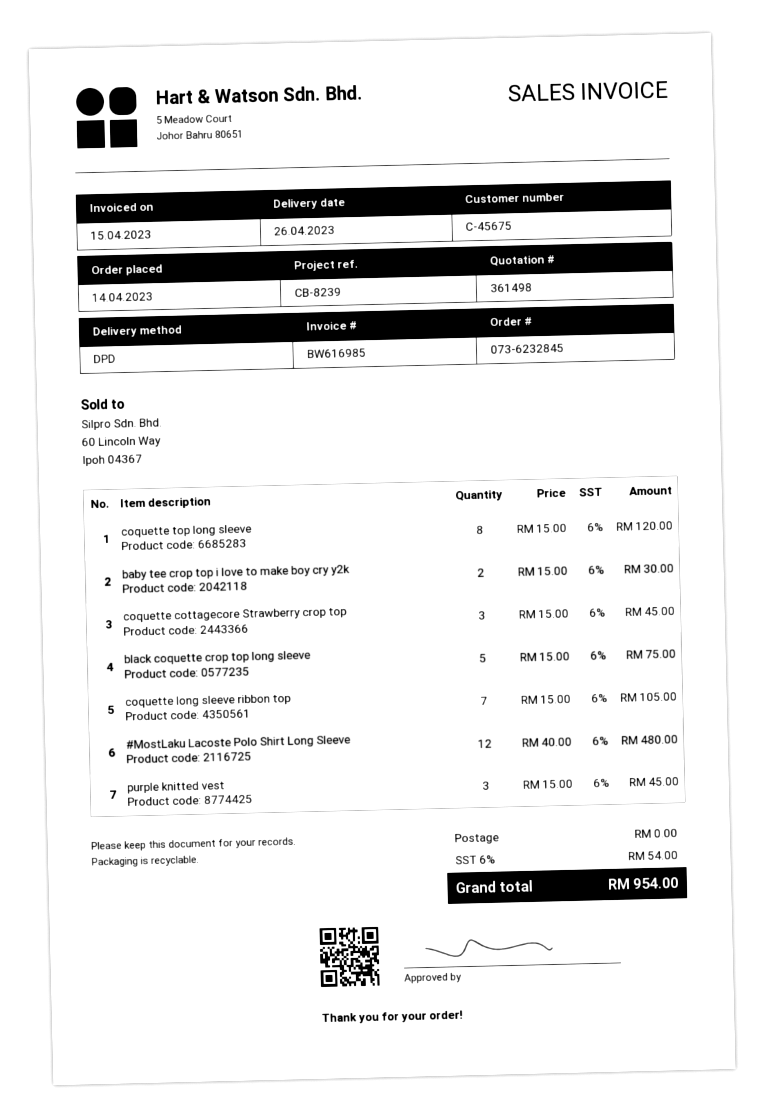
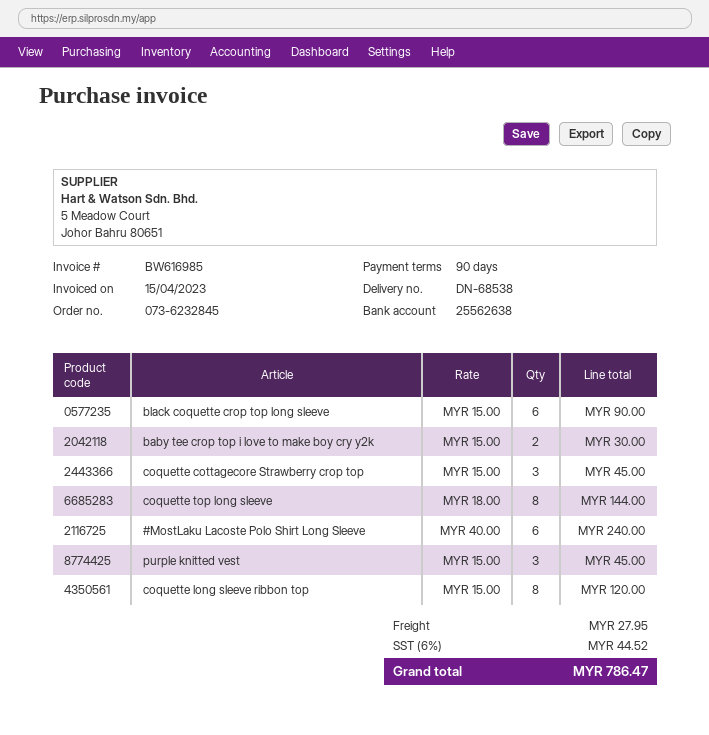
coquette top long sleeve: 8 x 15.00 = 120.00 -> 8 x 18.00 = 144.00
black coquette crop top long sleeve: 5 x 15.00 = 75.00 -> 6 x 15.00 = 90.00
coquette long sleeve ribbon top: 7 x 15.00 = 105.00 -> 8 x 15.00 = 120.00
#MostLaku Lacoste Polo Shirt Long Sleeve: 12 x 40.00 = 480.00 -> 6 x 40.00 = 240.00
shipping: 0.00 -> 27.95
tax: 6% = 54.00 -> 6% = 44.52
total: 954.00 -> 786.47

